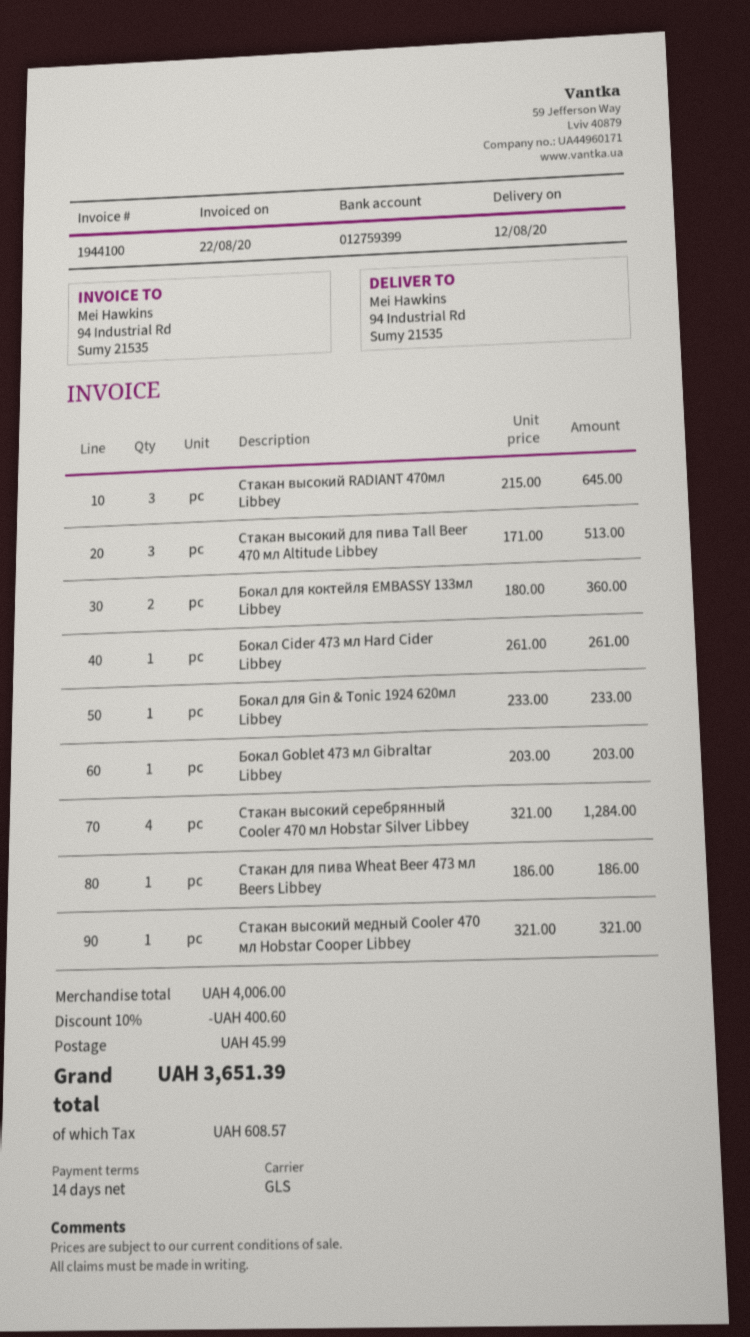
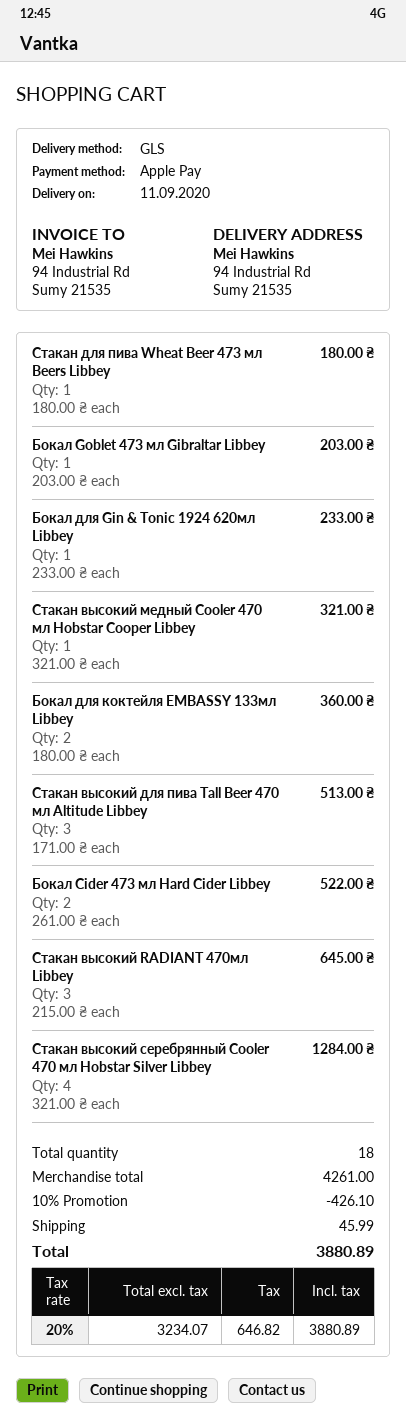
delivery date: 2020-08-12 -> 2020-09-11
Бокал Cider 473 мл Hard Cider Libbey: 1 x 261.00 = 261.00 -> 2 x 261.00 = 522.00
Стакан для пива Wheat Beer 473 мл Beers Libbey: 1 x 186.00 = 186.00 -> 1 x 180.00 = 180.00
subtotal: 4006.00 -> 4261.00
discount: 10% = 400.60 -> 10% = 426.10
tax: 608.57 -> 646.82
total: 3651.39 -> 3880.89

